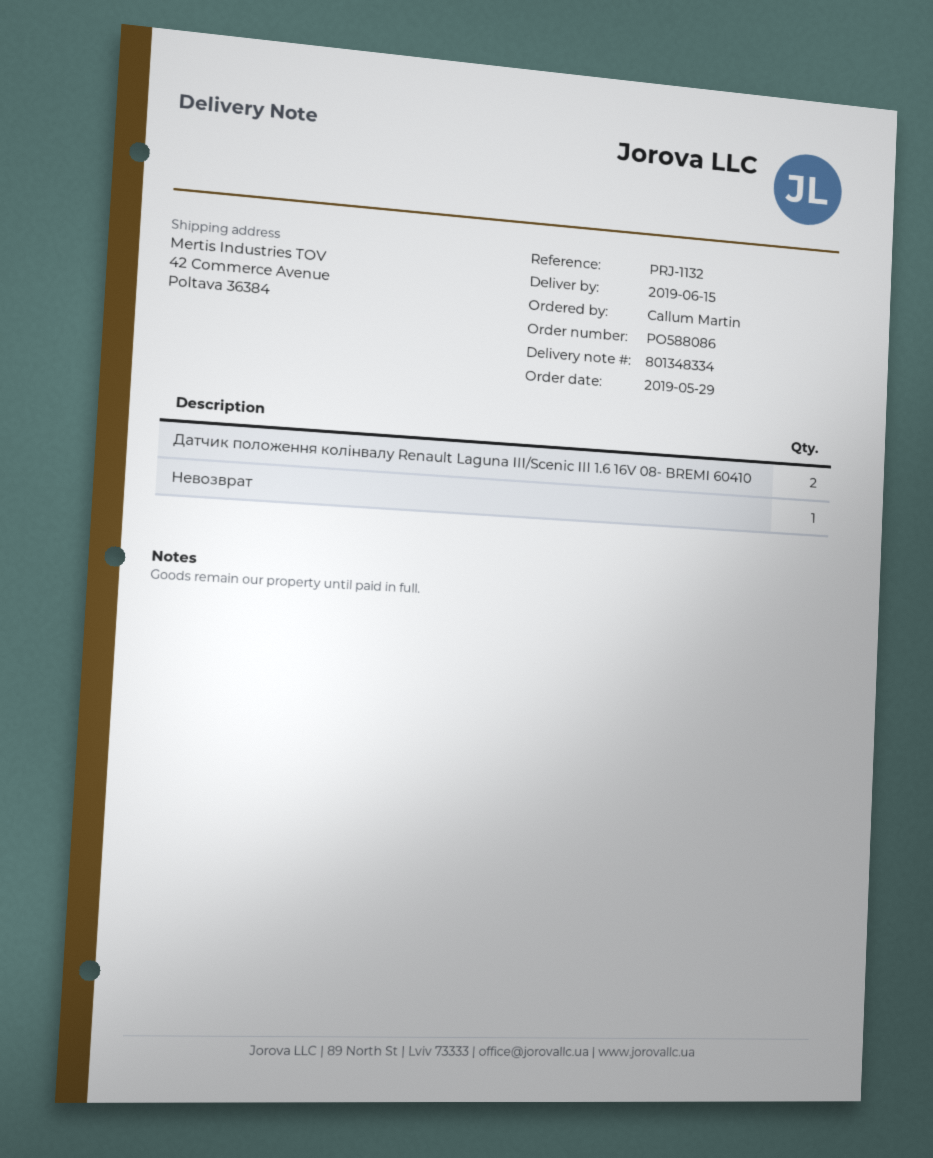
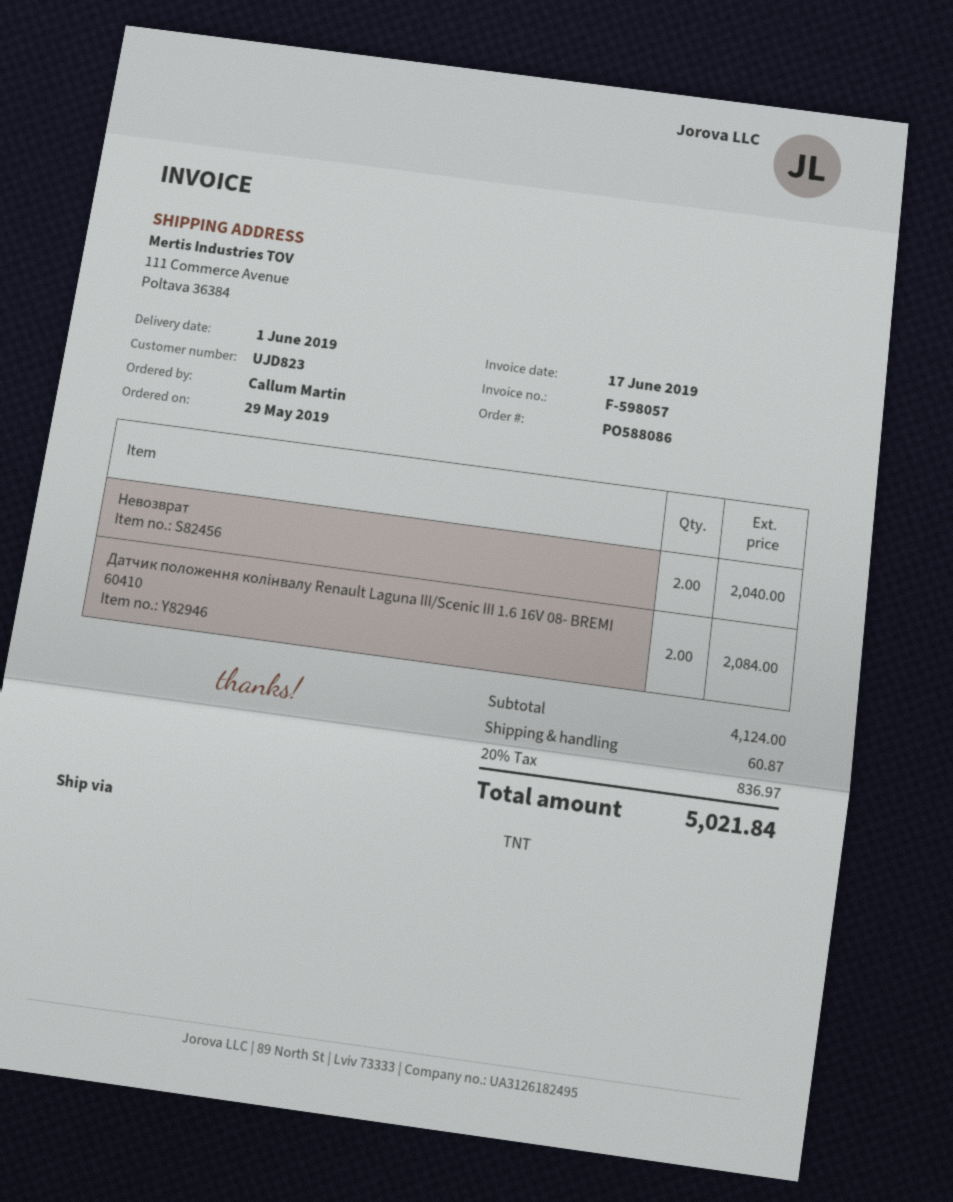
delivery date: 2019-06-15 -> 2019-06-01
ship to: 42 Commerce Avenue, Poltava 36384 -> 111 Commerce Avenue, Poltava 36384
Невозврат: 1 -> 2

